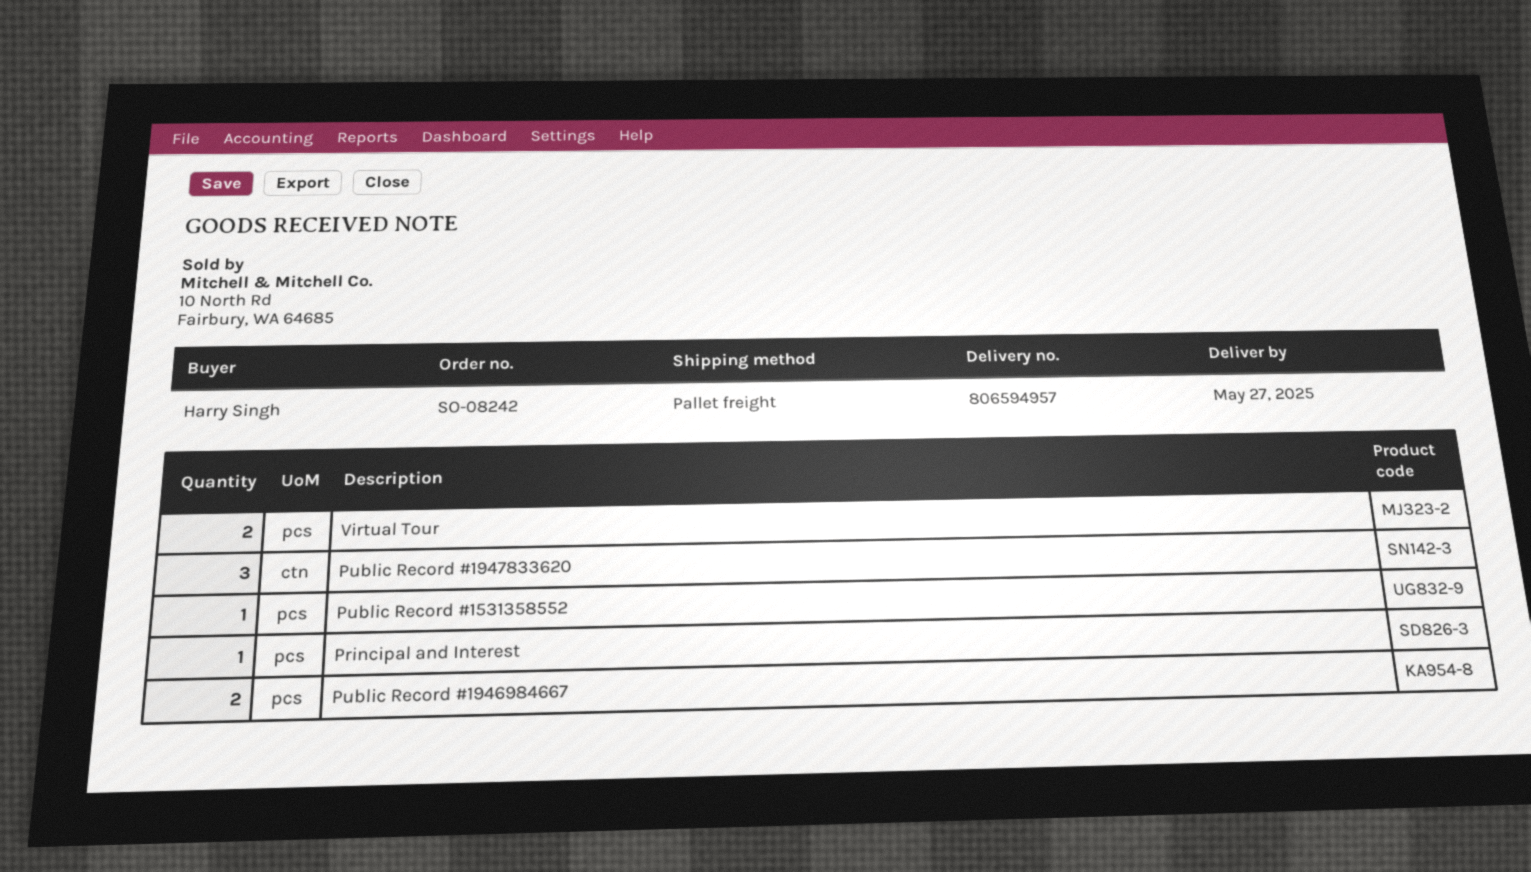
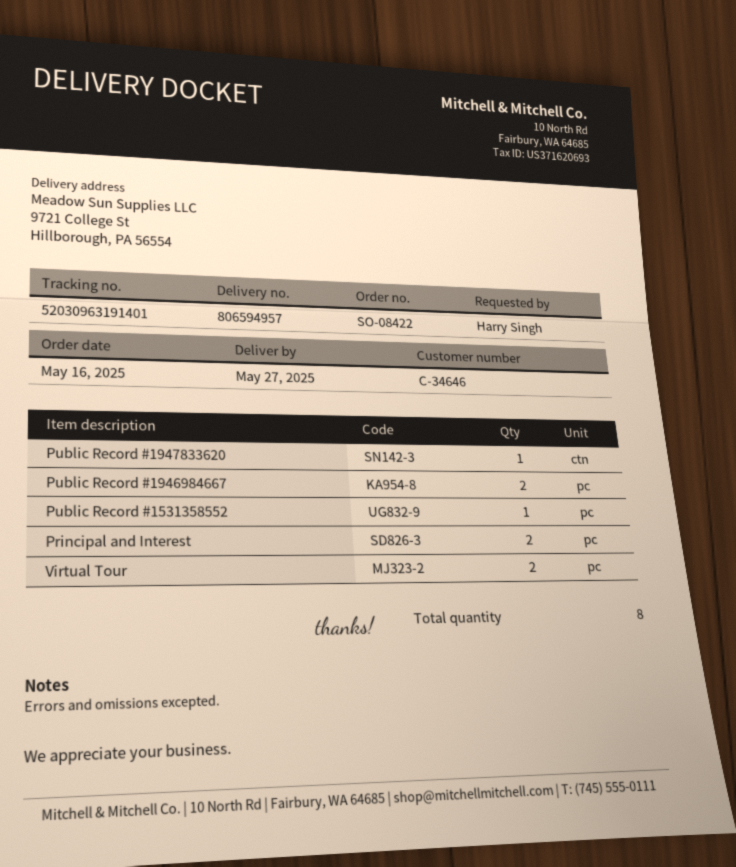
order number: SO-08242 -> SO-08422
Public Record #1947833620: 3 -> 1
Principal and Interest: 1 -> 2

